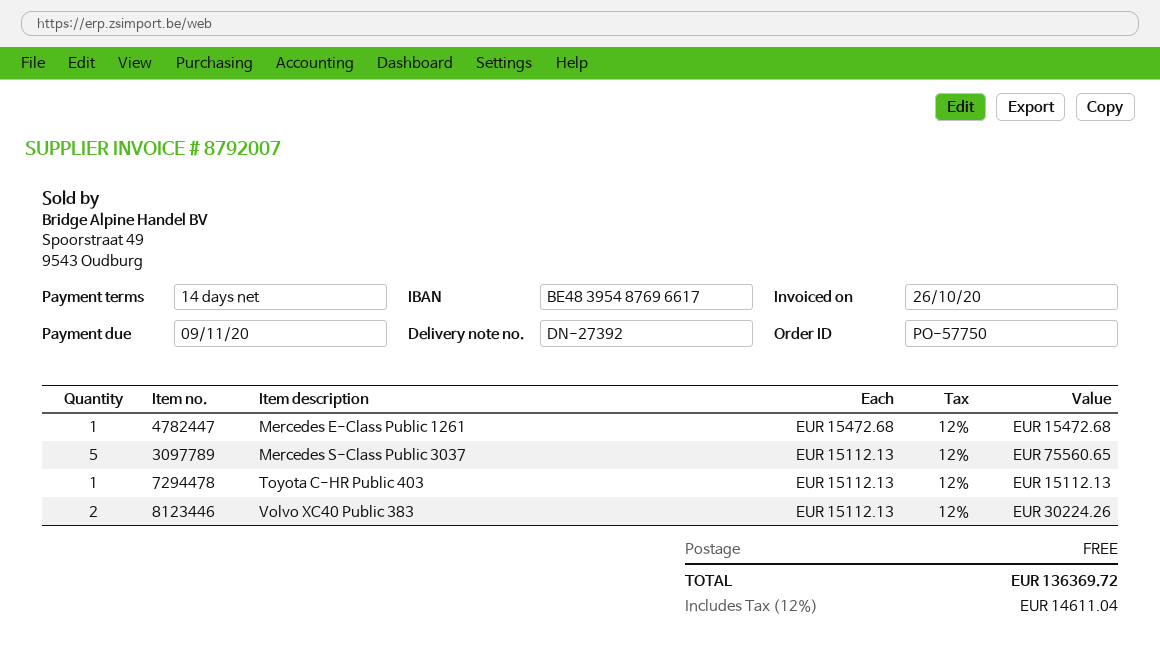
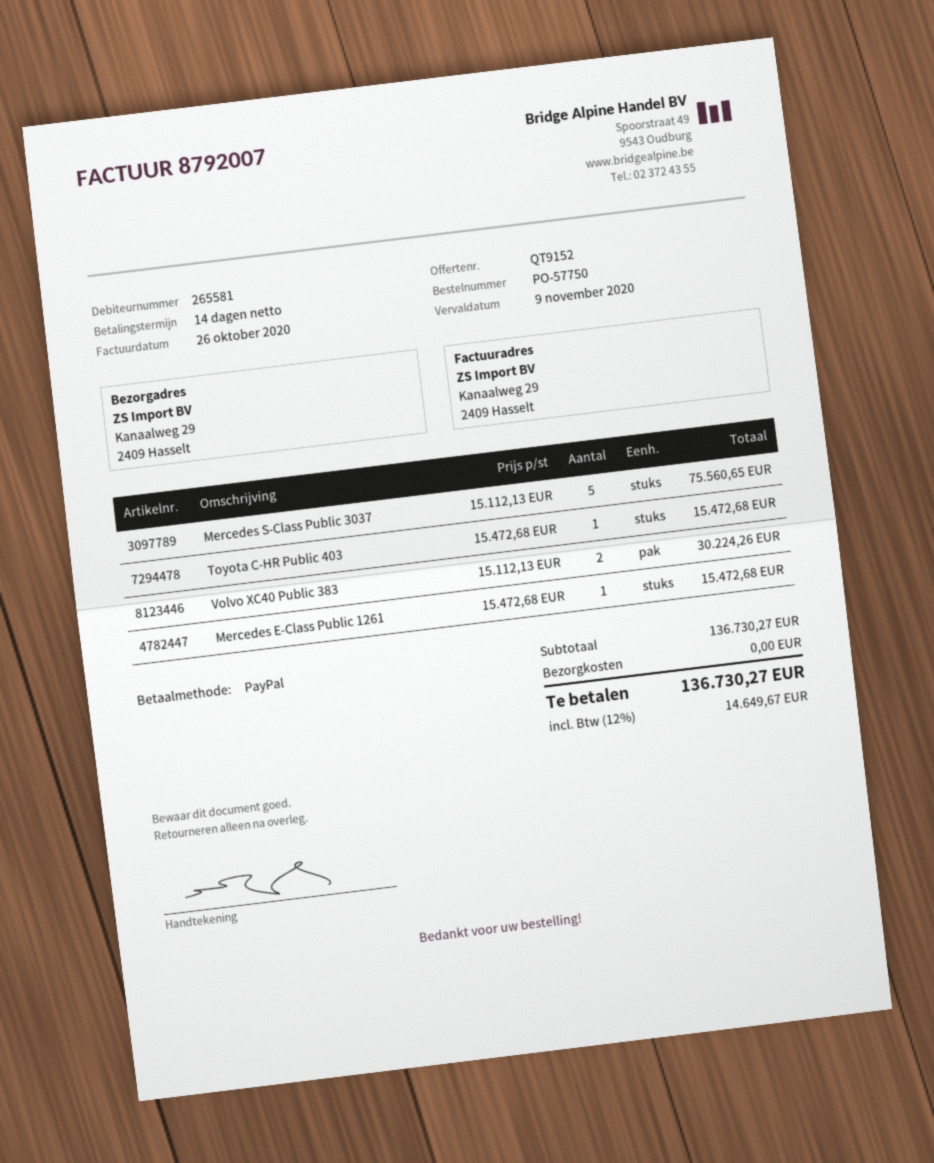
Toyota C-HR Public 403: 1 x 15112.13 = 15112.13 -> 1 x 15472.68 = 15472.68
tax: 12% = 14611.04 -> 12% = 14649.67
total: 136369.72 -> 136730.27

